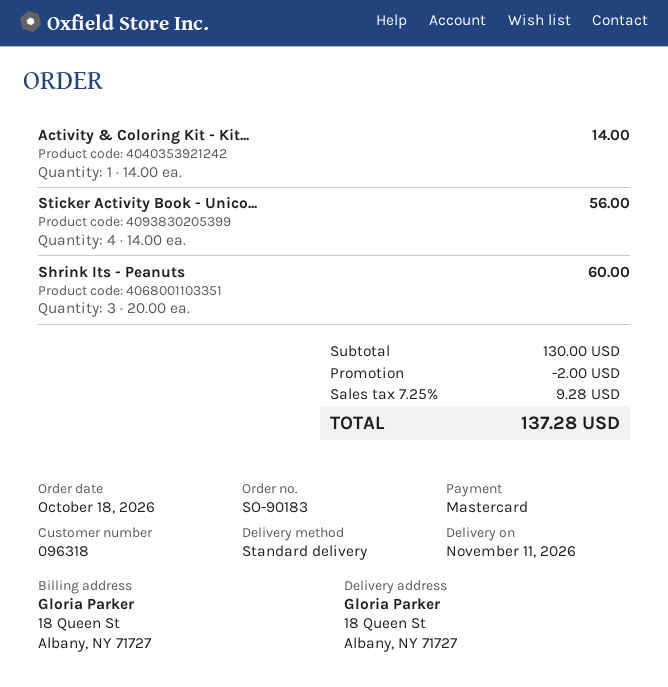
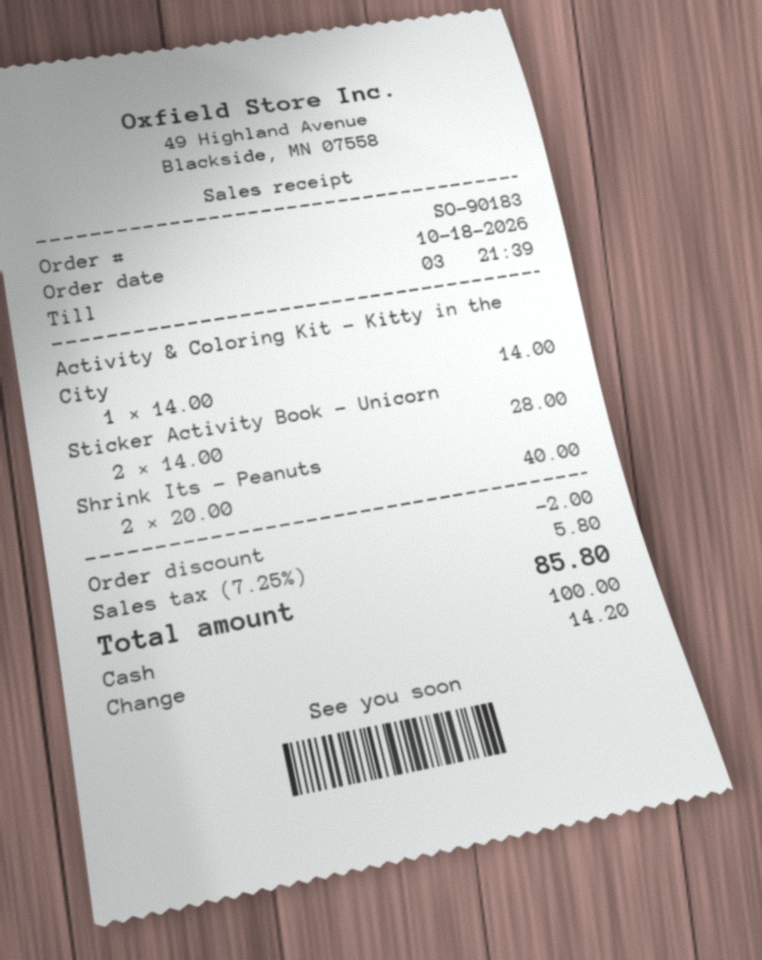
payment method: Mastercard -> cash
Sticker Activity Book - Unico...: 4 x 14.00 = 56.00 -> 2 x 14.00 = 28.00
Shrink Its - Peanuts: 3 x 20.00 = 60.00 -> 2 x 20.00 = 40.00
tax: 7.25% = 9.28 -> 7.25% = 5.80
total: 137.28 -> 85.80

